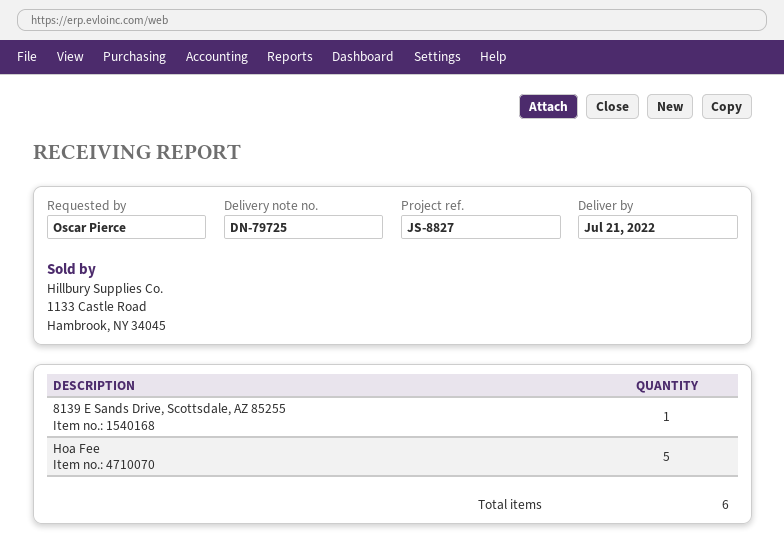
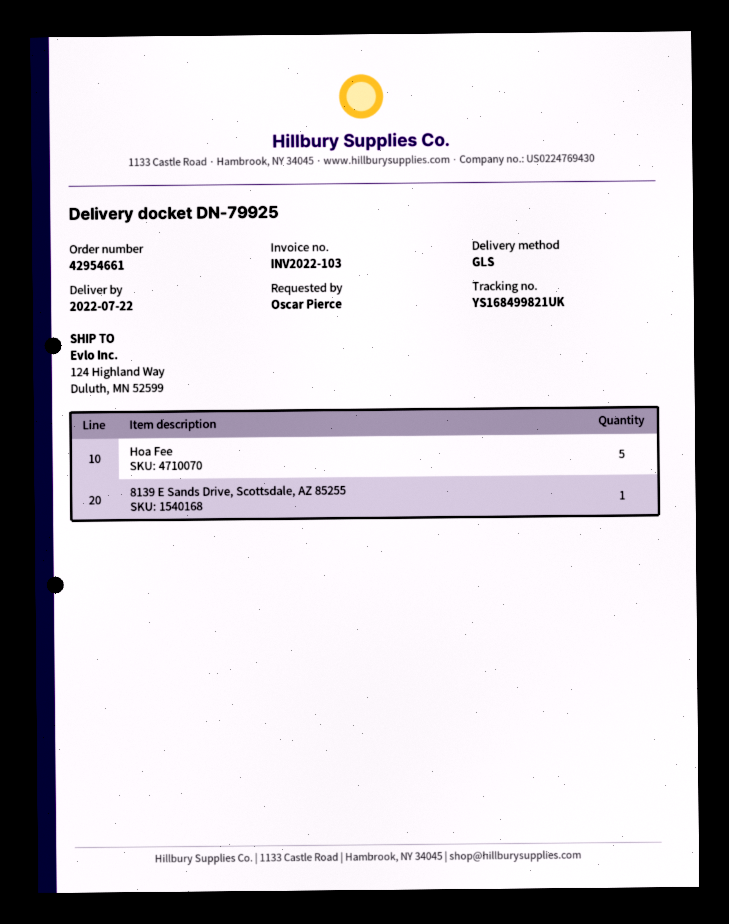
delivery note number: DN-79725 -> DN-79925
delivery date: 2022-07-21 -> 2022-07-22

